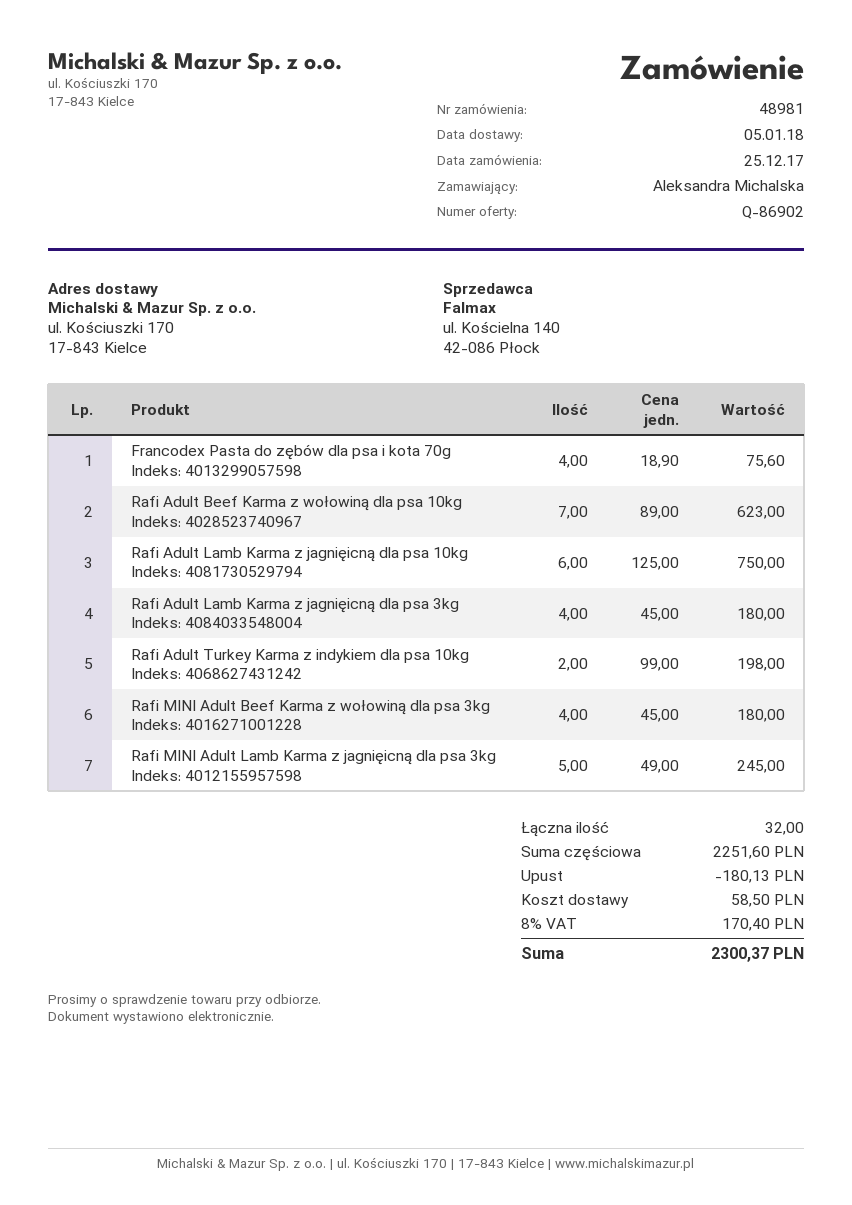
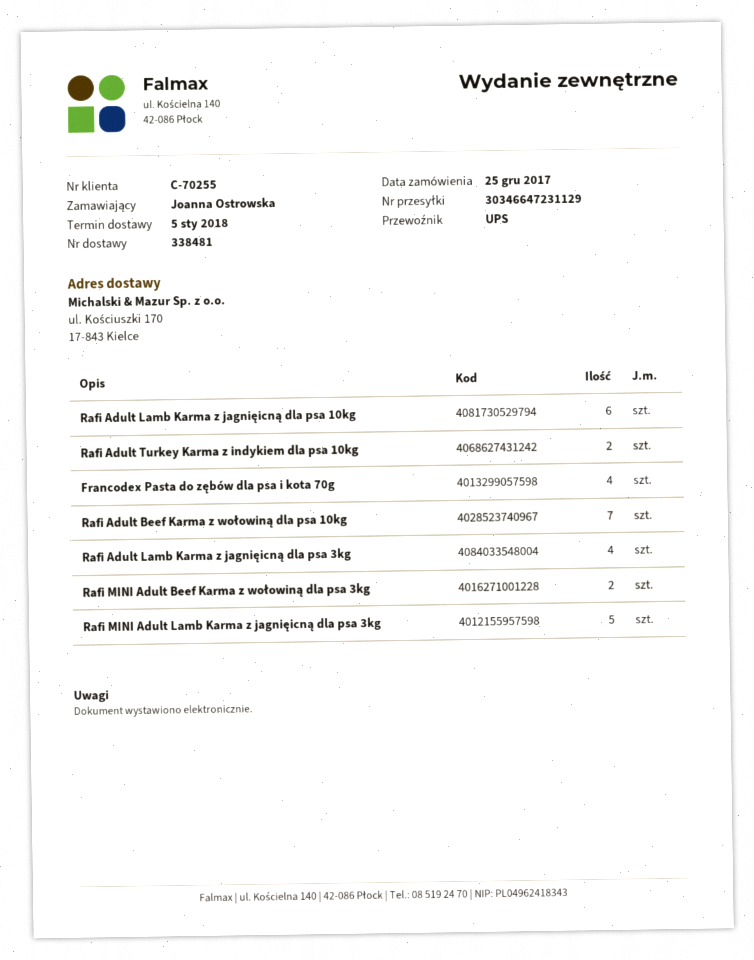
ordered by: Aleksandra Michalska -> Joanna Ostrowska
Rafi MINI Adult Beef Karma z wołowiną dla psa 3kg: 4 -> 2

